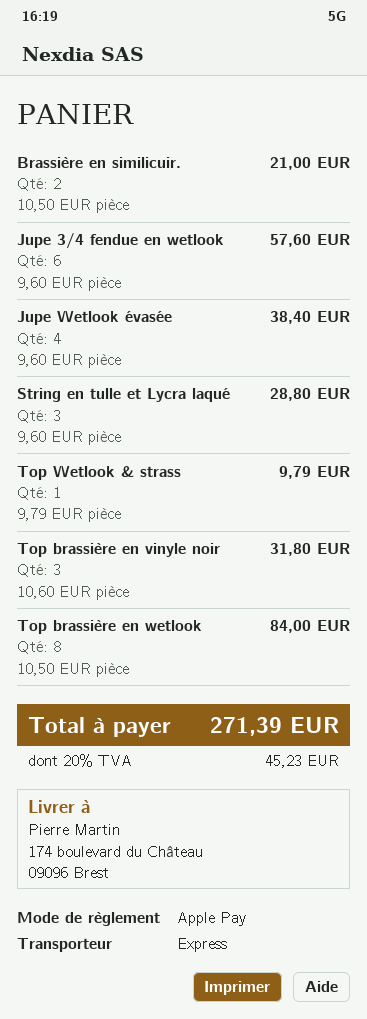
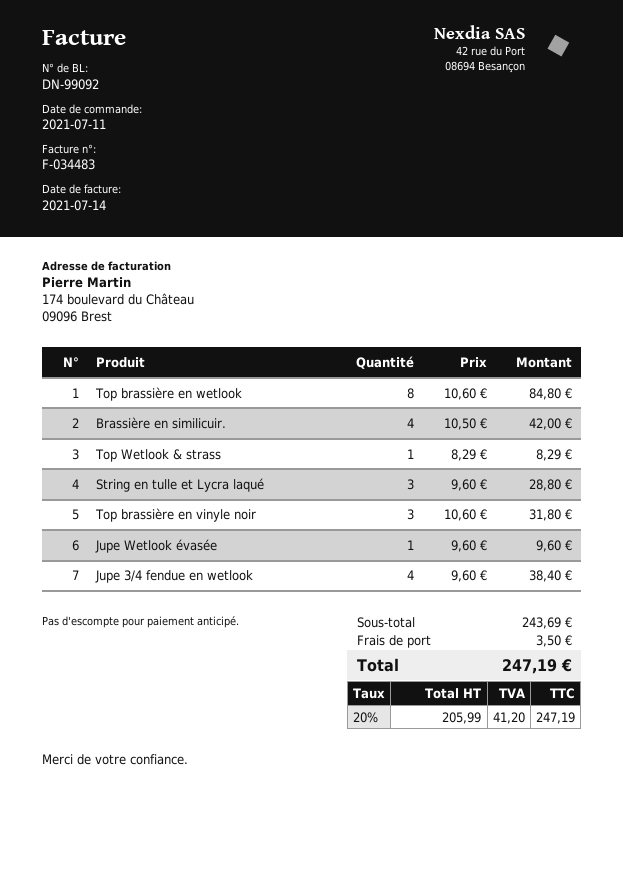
Brassière en similicuir.: 2 x 10.50 = 21.00 -> 4 x 10.50 = 42.00
Jupe 3/4 fendue en wetlook: 6 x 9.60 = 57.60 -> 4 x 9.60 = 38.40
Jupe Wetlook évasée: 4 x 9.60 = 38.40 -> 1 x 9.60 = 9.60
Top Wetlook & strass: 1 x 9.79 = 9.79 -> 1 x 8.29 = 8.29
Top brassière en wetlook: 8 x 10.50 = 84.00 -> 8 x 10.60 = 84.80
shipping: none -> 3.50
tax: 20% = 45.23 -> 20% = 41.20
total: 271.39 -> 247.19

